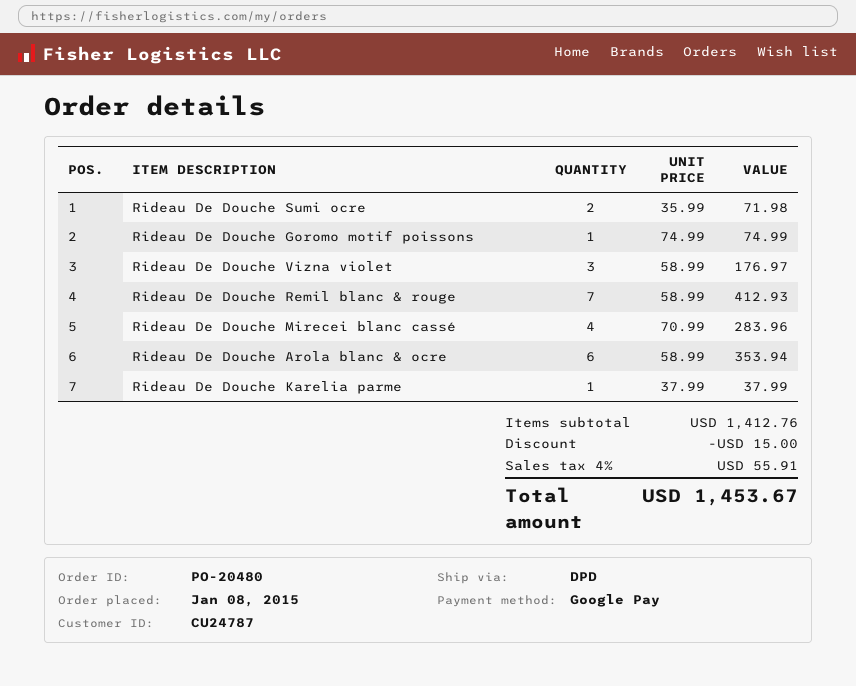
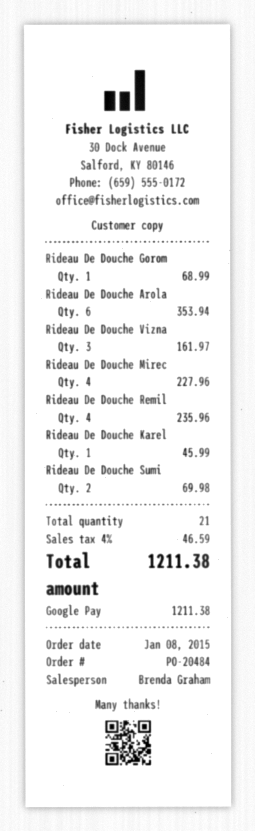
order number: PO-20480 -> PO-20484
Rideau De Douche Sumi ocre: 2 for 71.98 -> 2 for 69.98
Rideau De Douche Goromo motif poissons: 1 for 74.99 -> 1 for 68.99
Rideau De Douche Vizna violet: 3 for 176.97 -> 3 for 161.97
Rideau De Douche Remil blanc & rouge: 7 for 412.93 -> 4 for 235.96
Rideau De Douche Mirecei blanc cassé: 4 for 283.96 -> 4 for 227.96
Rideau De Douche Karelia parme: 1 for 37.99 -> 1 for 45.99
discount: 15.00 -> none
tax: 4% = 55.91 -> 4% = 46.59
total: 1453.67 -> 1211.38

